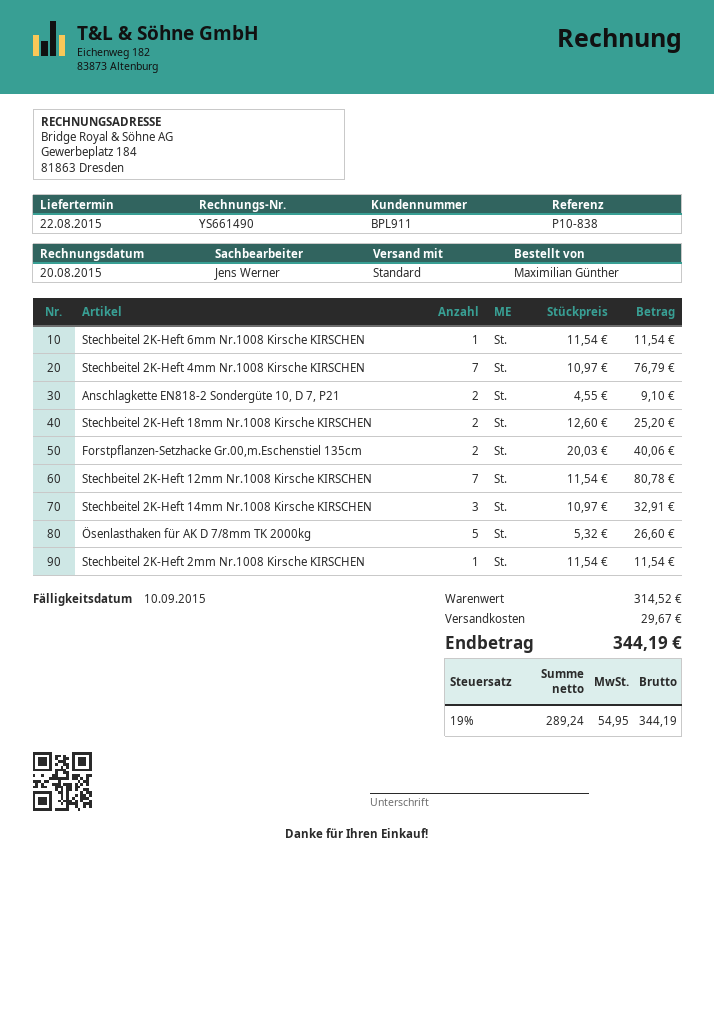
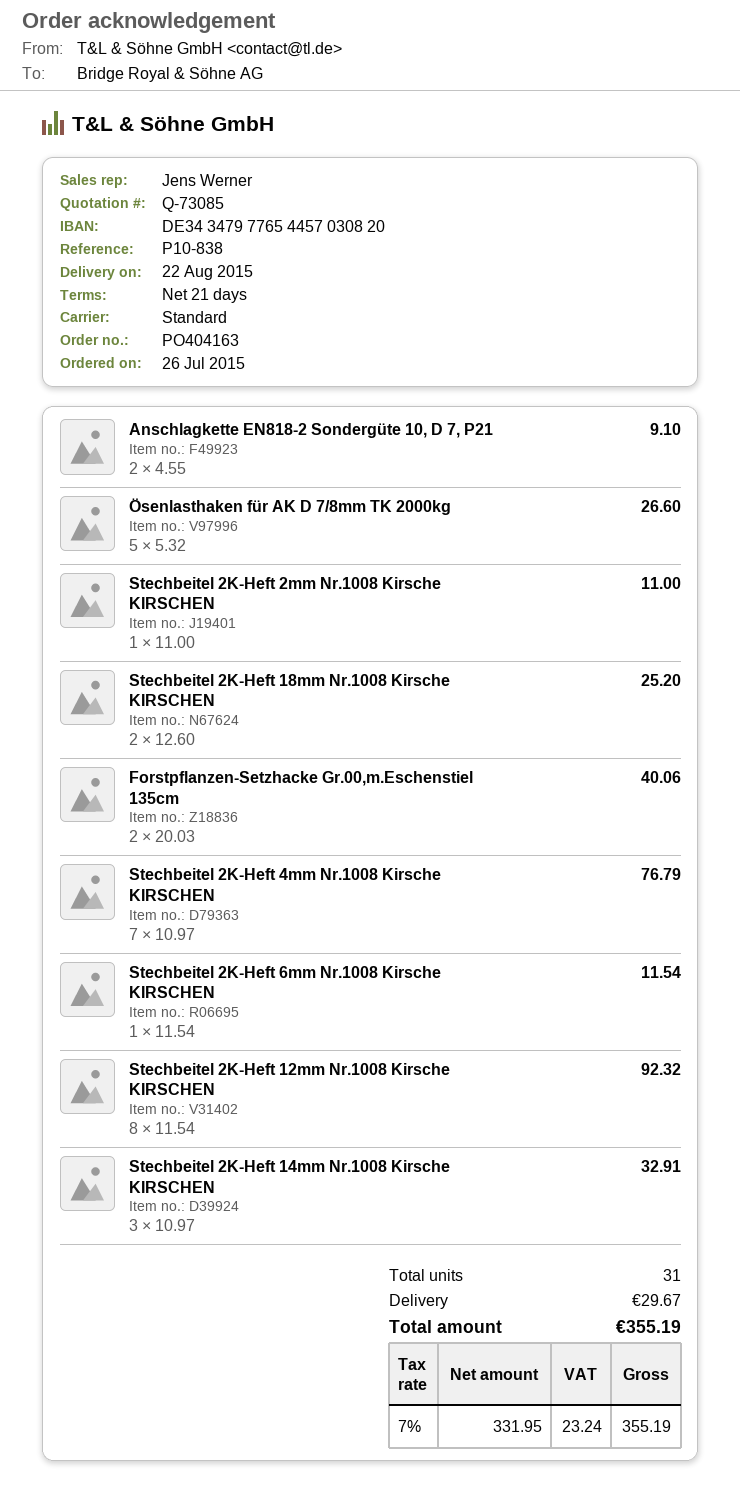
Stechbeitel 2K-Heft 12mm Nr.1008 Kirsche KIRSCHEN: 7 x 11.54 = 80.78 -> 8 x 11.54 = 92.32
Stechbeitel 2K-Heft 2mm Nr.1008 Kirsche KIRSCHEN: 1 x 11.54 = 11.54 -> 1 x 11.00 = 11.00
net: 289.24 -> 331.95
tax: 19% = 54.95 -> 7% = 23.24
total: 344.19 -> 355.19

